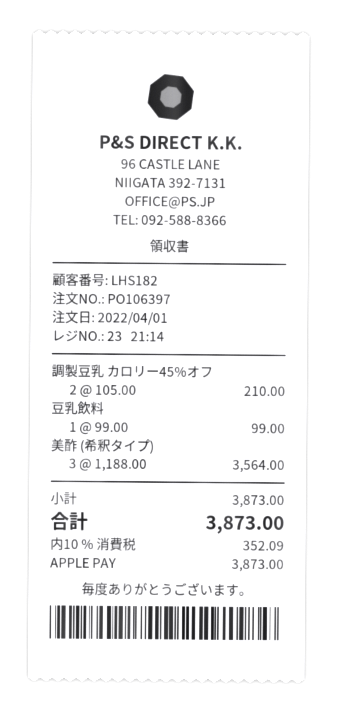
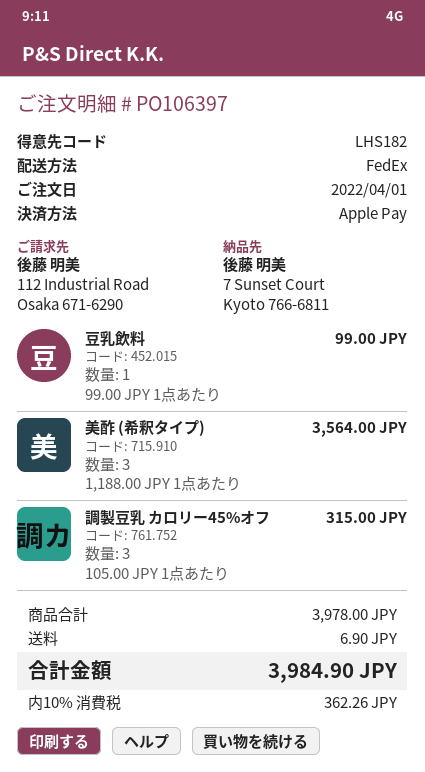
調製豆乳 カロリー45%オフ: 2 x 105.00 = 210.00 -> 3 x 105.00 = 315.00
subtotal: 3873.00 -> 3978.00
shipping: none -> 6.90
tax: 10% = 352.09 -> 10% = 362.26
total: 3873.00 -> 3984.90

